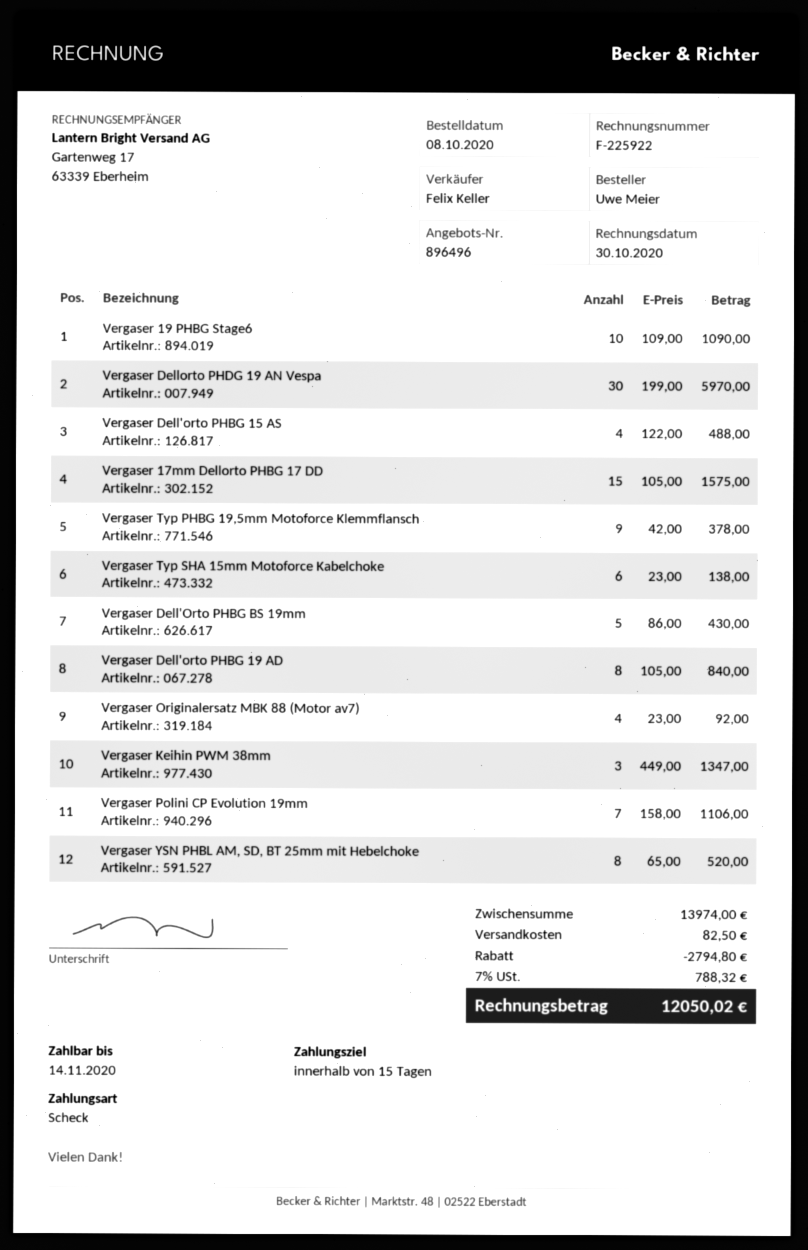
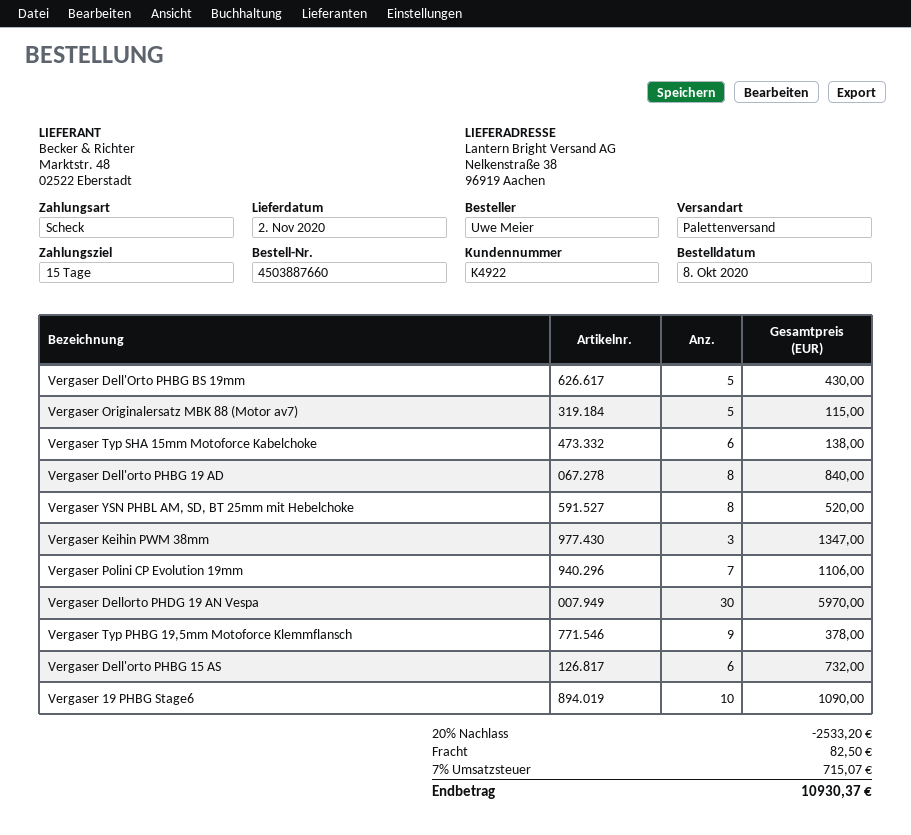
Vergaser Dell'orto PHBG 15 AS: 4 for 488.00 -> 6 for 732.00
Vergaser 17mm Dellorto PHBG 17 DD: 15 for 1575.00 -> none
Vergaser Originalersatz MBK 88 (Motor av7): 4 for 92.00 -> 5 for 115.00
discount: 2794.80 -> 2533.20
tax: 7% = 788.32 -> 7% = 715.07
total: 12050.02 -> 10930.37

